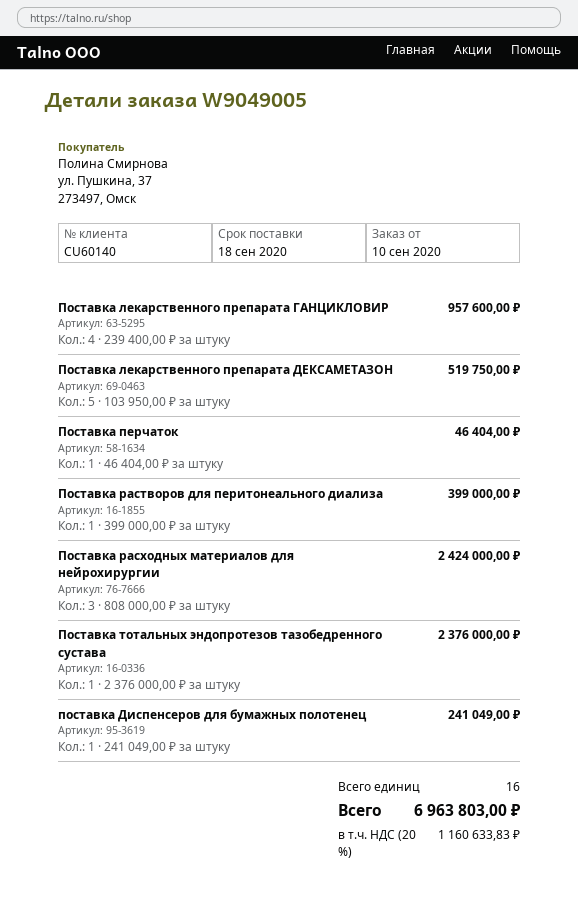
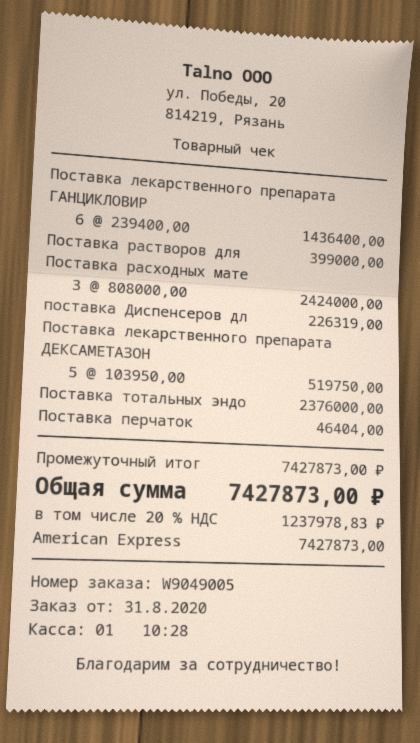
order date: 2020-09-10 -> 2020-08-31
Поставка лекарственного препарата ГАНЦИКЛОВИР: 4 x 239400.00 = 957600.00 -> 6 x 239400.00 = 1436400.00
поставка Диспенсеров для бумажных полотенец: 1 x 241049.00 = 241049.00 -> 1 x 226319.00 = 226319.00
tax: 20% = 1160633.83 -> 20% = 1237978.83
total: 6963803.00 -> 7427873.00

